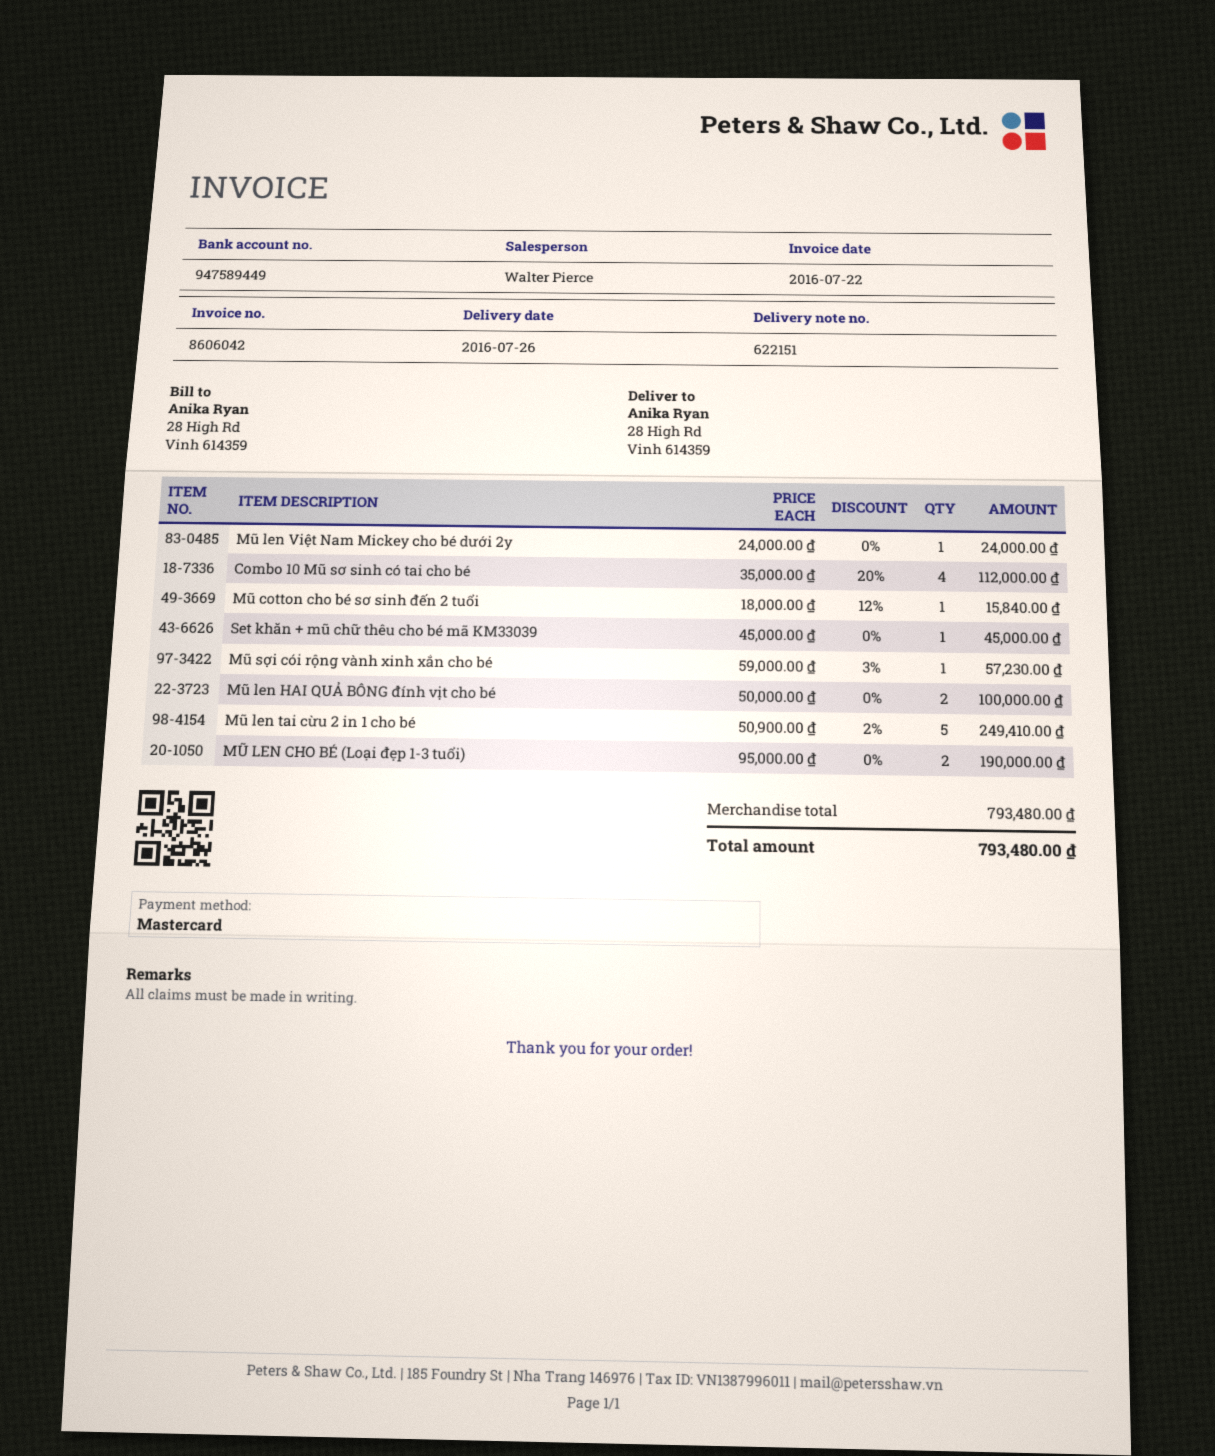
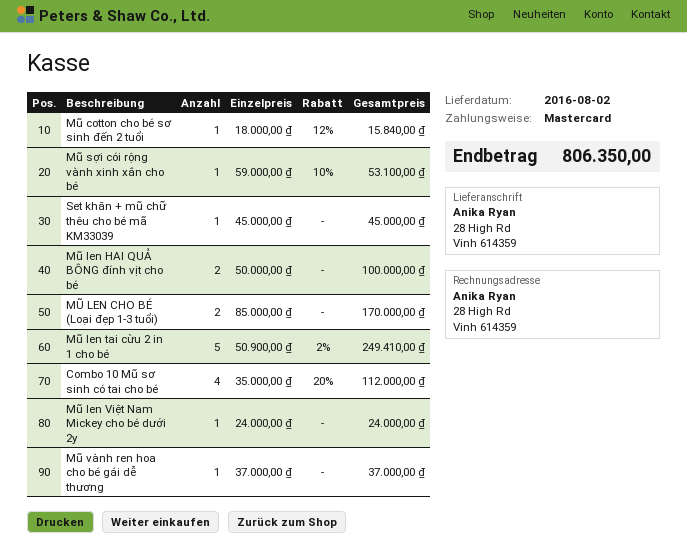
delivery date: 2016-07-26 -> 2016-08-02
Mũ sợi cói rộng vành xinh xắn cho bé: 1 x 59000.00 - 3% = 57230.00 -> 1 x 59000.00 - 10% = 53100.00
MŨ LEN CHO BÉ (Loại đẹp 1-3 tuổi): 2 x 95000.00 = 190000.00 -> 2 x 85000.00 = 170000.00
Mũ vành ren hoa cho bé gái dễ thương: none -> 1 x 37000.00 = 37000.00
total: 793480.00 -> 806350.00

